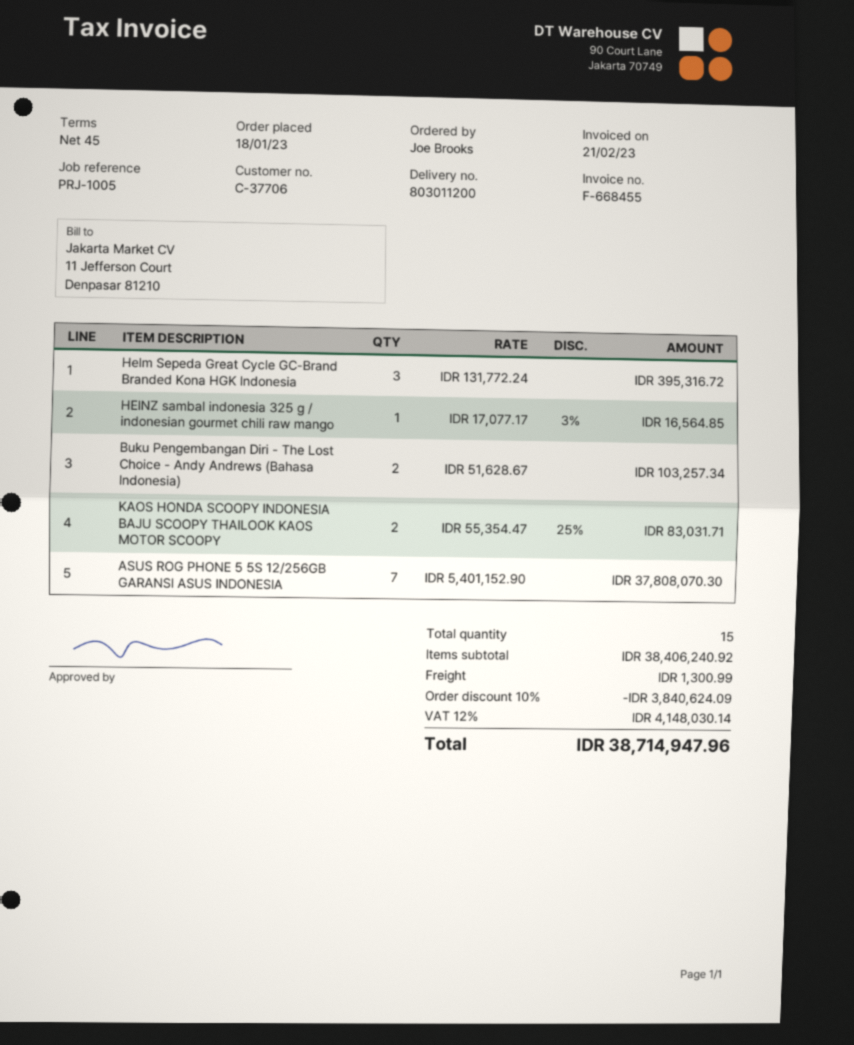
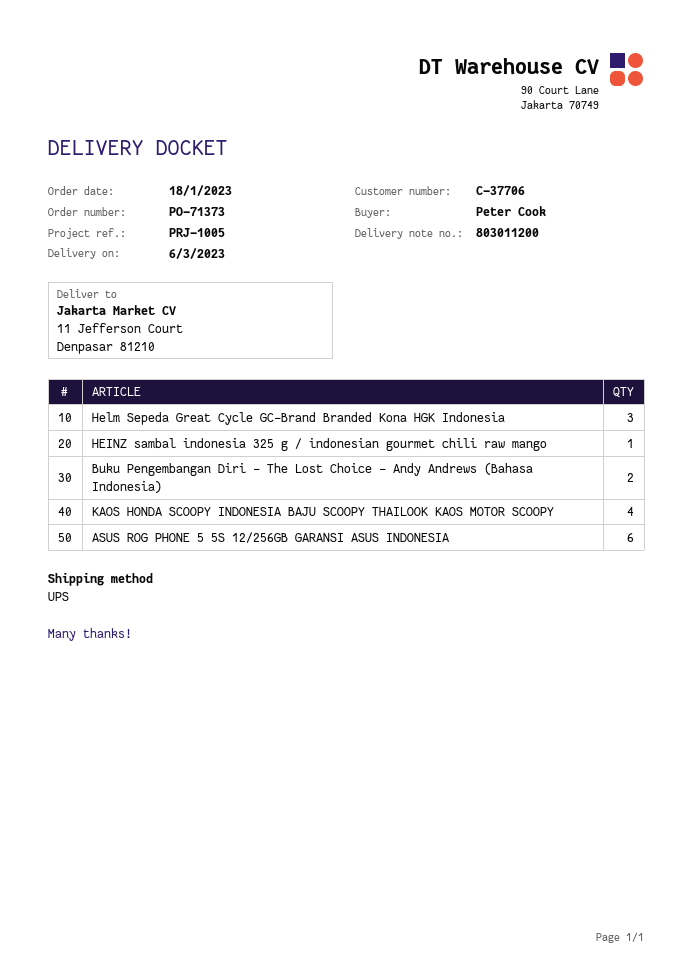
ordered by: Joe Brooks -> Peter Cook
KAOS HONDA SCOOPY INDONESIA BAJU SCOOPY THAILOOK KAOS MOTOR SCOOPY: 2 -> 4
ASUS ROG PHONE 5 5S 12/256GB GARANSI ASUS INDONESIA: 7 -> 6

